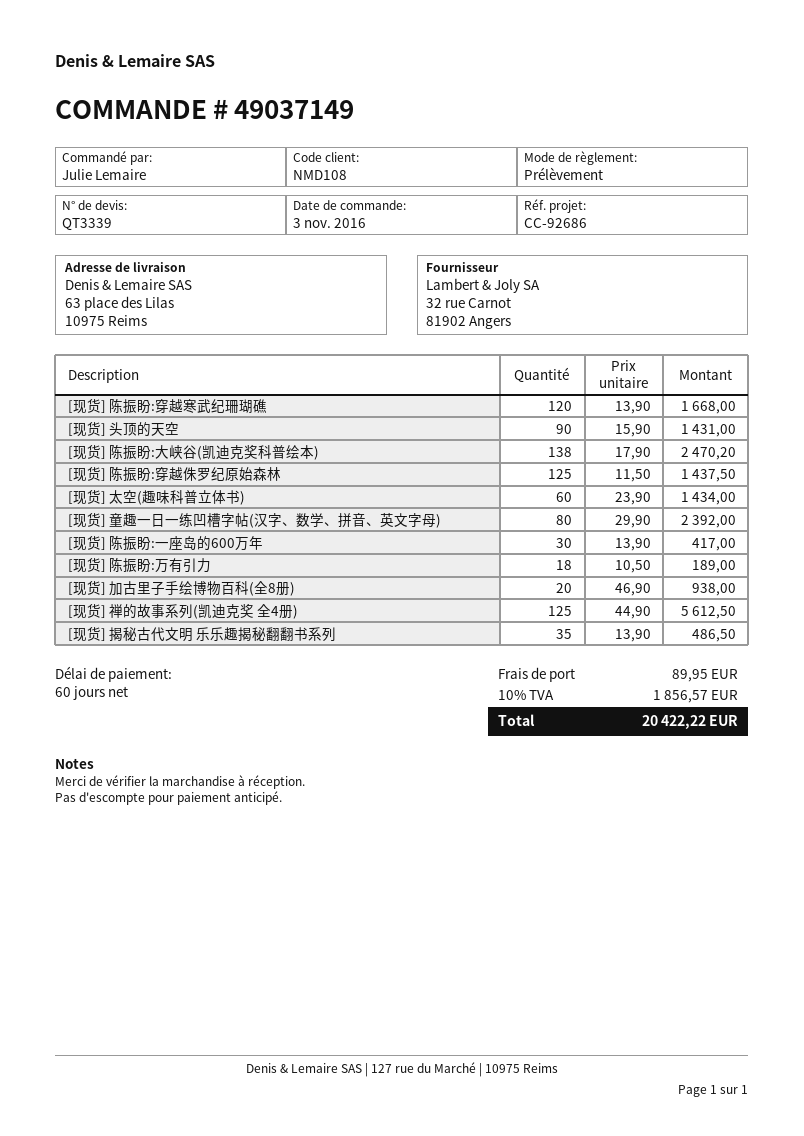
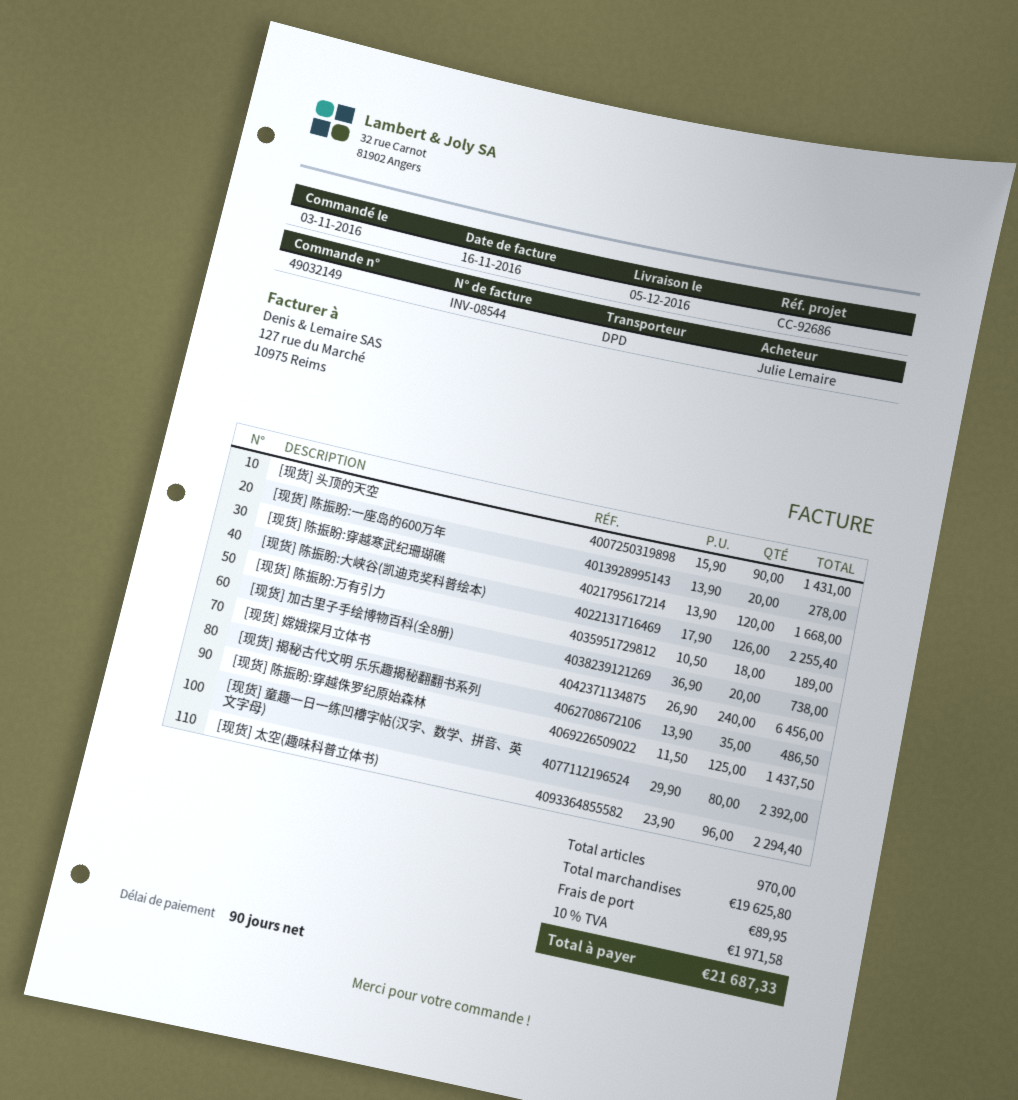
order number: 49037149 -> 49032149
payment terms: 60 days -> 90 days
[现货] 陈振盼:大峡谷(凯迪克奖科普绘本): 138 x 17.90 = 2470.20 -> 126 x 17.90 = 2255.40
[现货] 太空(趣味科普立体书): 60 x 23.90 = 1434.00 -> 96 x 23.90 = 2294.40
[现货] 陈振盼:一座岛的600万年: 30 x 13.90 = 417.00 -> 20 x 13.90 = 278.00
[现货] 加古里子手绘博物百科(全8册): 20 x 46.90 = 938.00 -> 20 x 36.90 = 738.00
[现货] 禅的故事系列(凯迪克奖 全4册): 125 x 44.90 = 5612.50 -> none
[现货] 嫦娥探月立体书: none -> 240 x 26.90 = 6456.00
tax: 10% = 1856.57 -> 10% = 1971.58
total: 20422.22 -> 21687.33

